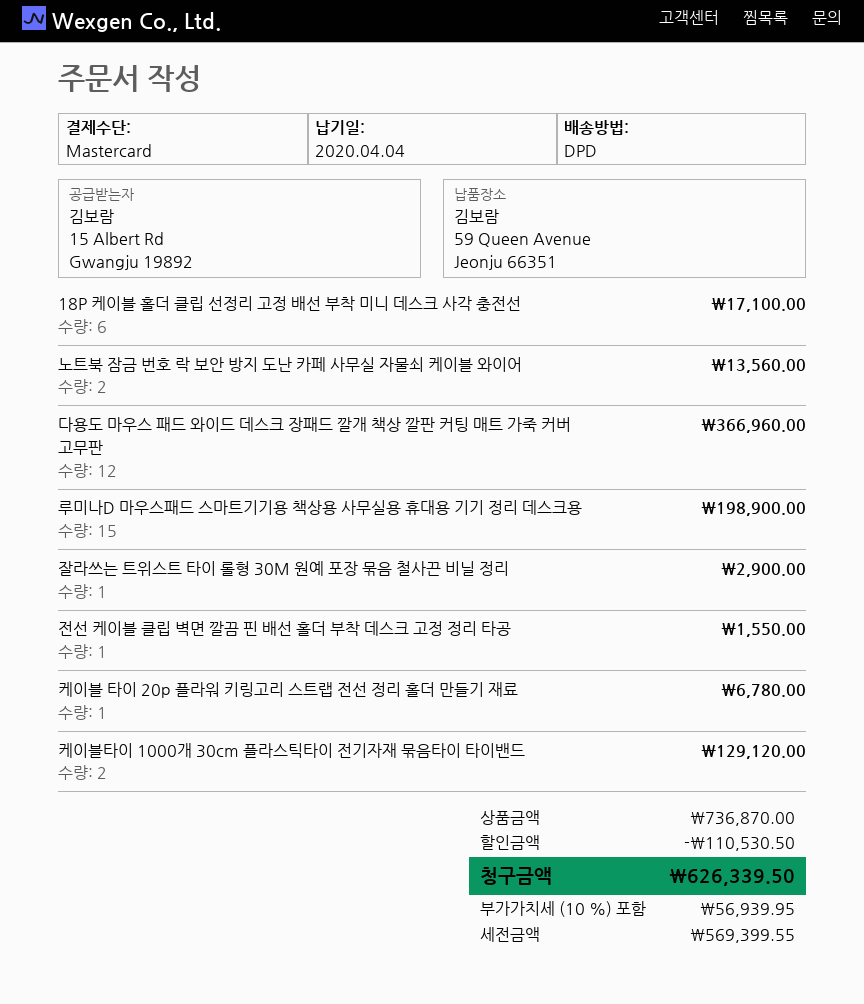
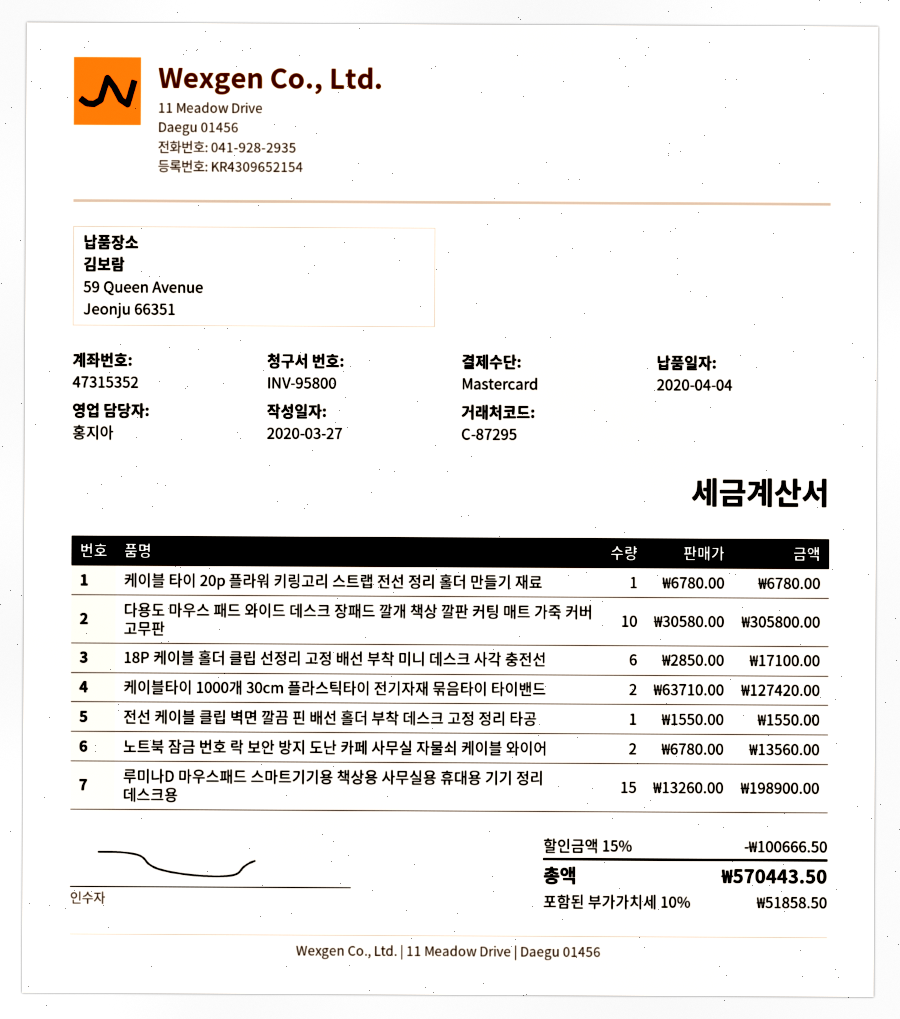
다용도 마우스 패드 와이드 데스크 장패드 깔개 책상 깔판 커팅 매트 가죽 커버 고무판: 12 for 366960.00 -> 10 for 305800.00
잘라쓰는 트위스트 타이 롤형 30M 원예 포장 묶음 철사끈 비닐 정리: 1 for 2900.00 -> none
케이블타이 1000개 30cm 플라스틱타이 전기자재 묶음타이 타이밴드: 2 for 129120.00 -> 2 for 127420.00
discount: 110530.50 -> 100666.50
tax: 10% = 56939.95 -> 10% = 51858.50
total: 626339.50 -> 570443.50

